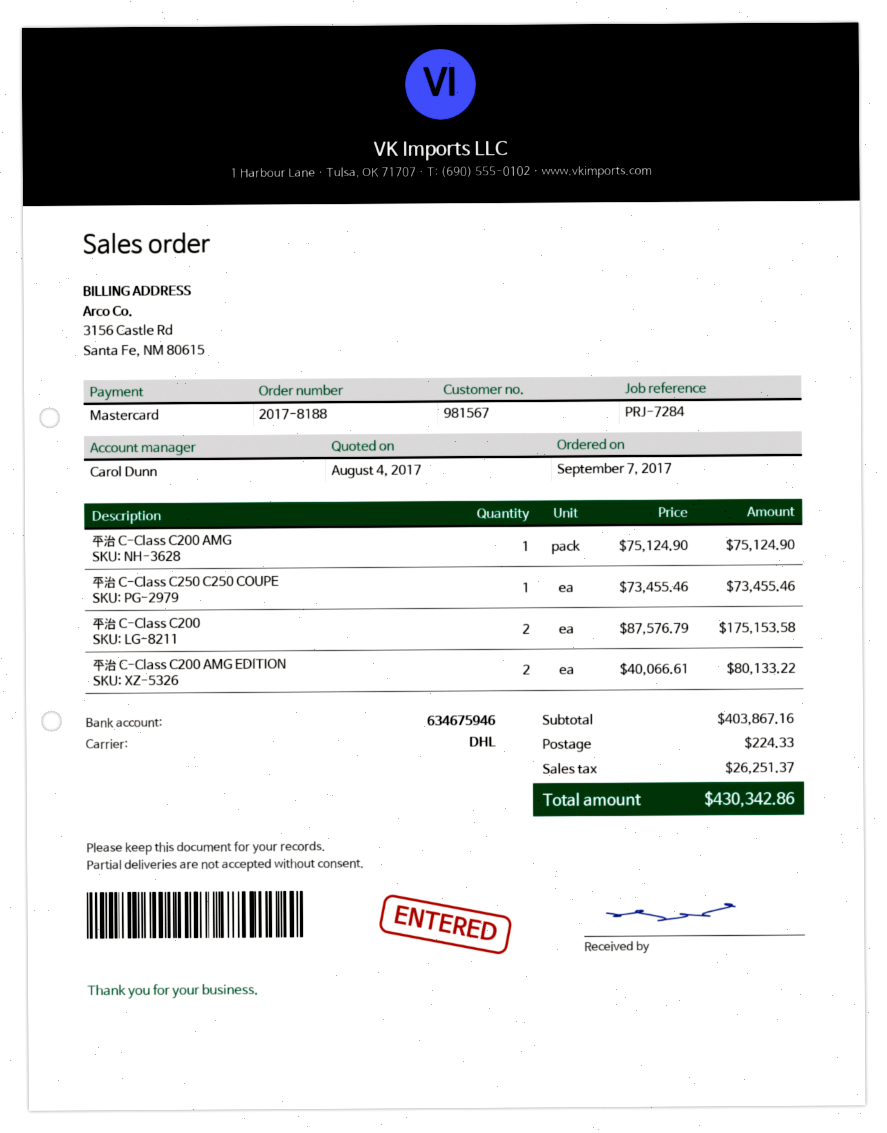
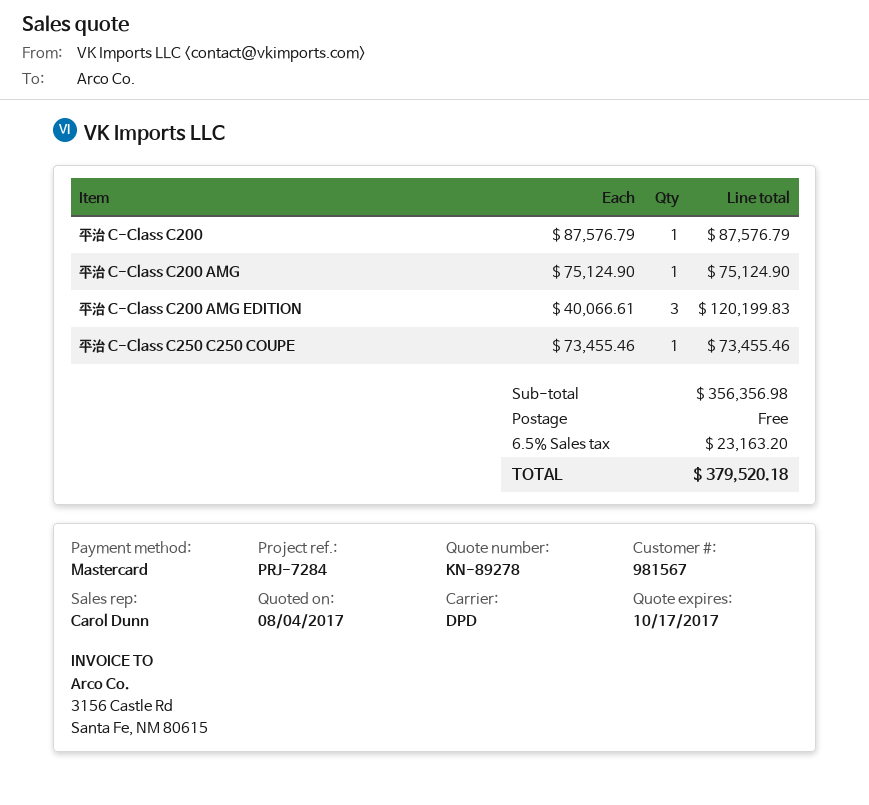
shipping method: DHL -> DPD
平治 C-Class C200: 2 x 87576.79 = 175153.58 -> 1 x 87576.79 = 87576.79
平治 C-Class C200 AMG EDITION: 2 x 40066.61 = 80133.22 -> 3 x 40066.61 = 120199.83
subtotal: 403867.16 -> 356356.98
shipping: 224.33 -> 0.00
tax: 26251.37 -> 23163.20
total: 430342.86 -> 379520.18

